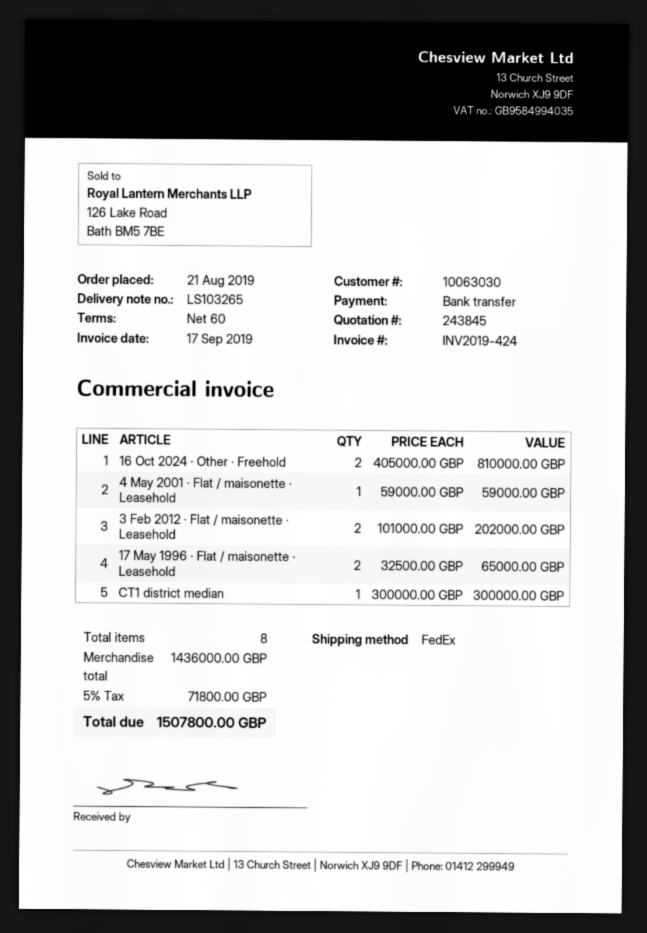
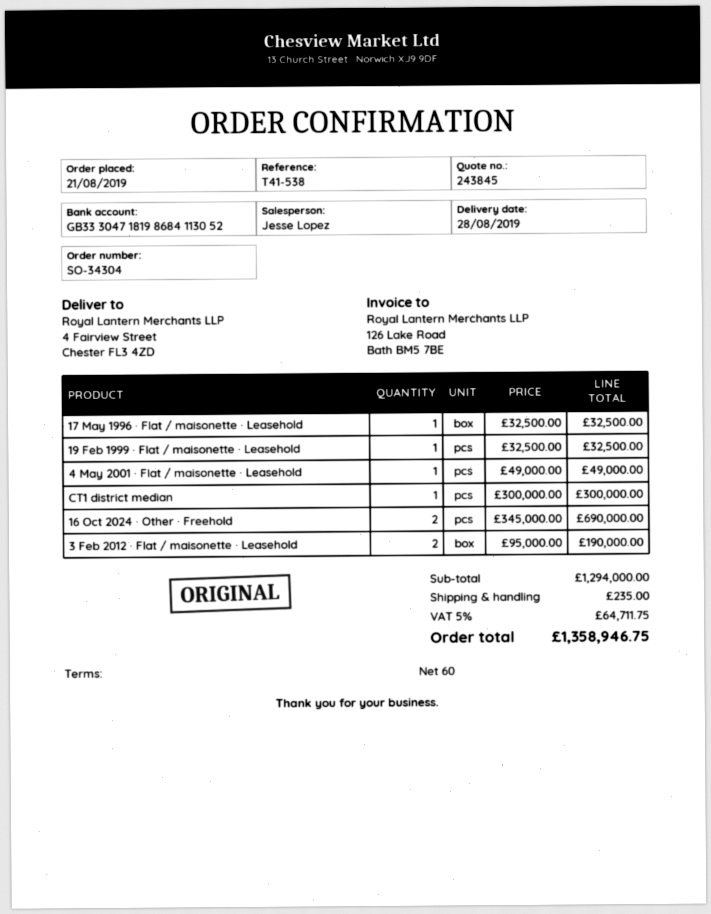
16 Oct 2024 · Other · Freehold: 2 x 405000.00 = 810000.00 -> 2 x 345000.00 = 690000.00
4 May 2001 · Flat / maisonette · Leasehold: 1 x 59000.00 = 59000.00 -> 1 x 49000.00 = 49000.00
3 Feb 2012 · Flat / maisonette · Leasehold: 2 x 101000.00 = 202000.00 -> 2 x 95000.00 = 190000.00
17 May 1996 · Flat / maisonette · Leasehold: 2 x 32500.00 = 65000.00 -> 1 x 32500.00 = 32500.00
19 Feb 1999 · Flat / maisonette · Leasehold: none -> 1 x 32500.00 = 32500.00
subtotal: 1436000.00 -> 1294000.00
shipping: none -> 235.00
tax: 5% = 71800.00 -> 5% = 64711.75
total: 1507800.00 -> 1358946.75

